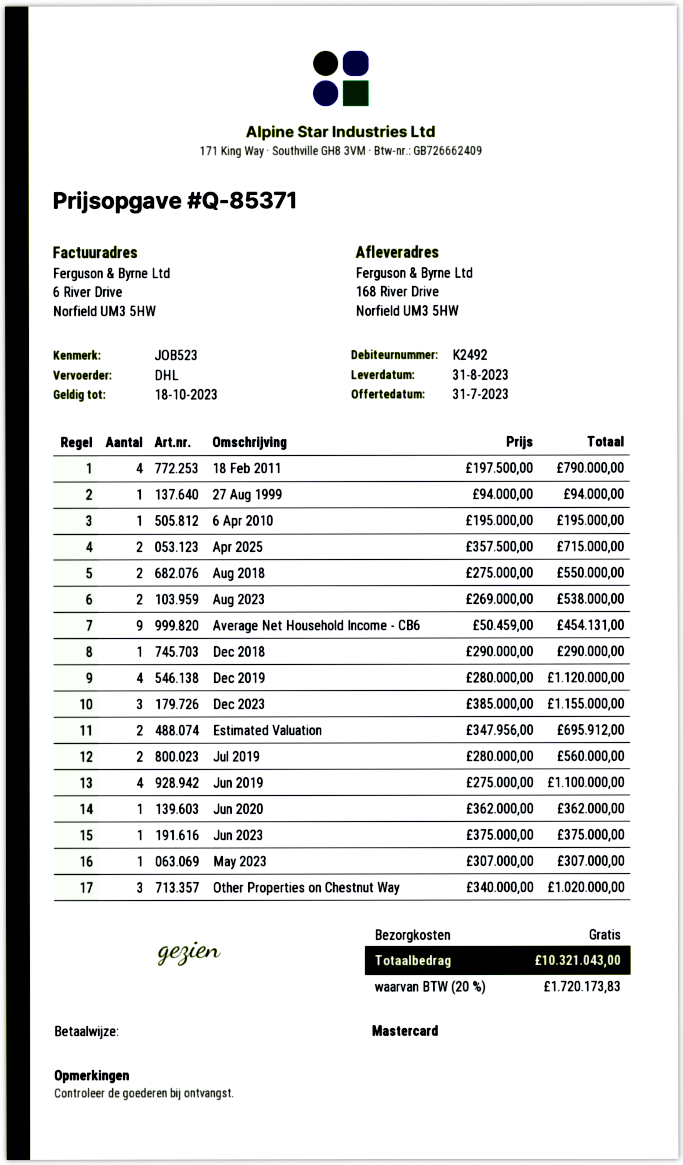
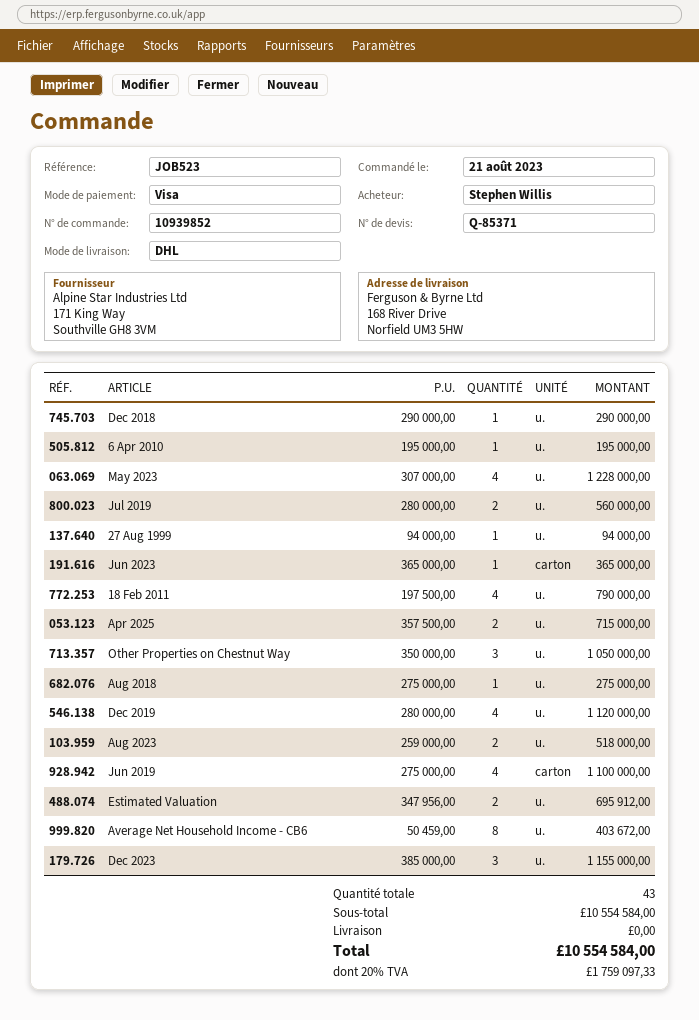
payment method: Mastercard -> Visa
Aug 2018: 2 x 275000.00 = 550000.00 -> 1 x 275000.00 = 275000.00
Aug 2023: 2 x 269000.00 = 538000.00 -> 2 x 259000.00 = 518000.00
Average Net Household Income - CB6: 9 x 50459.00 = 454131.00 -> 8 x 50459.00 = 403672.00
Jun 2020: 1 x 362000.00 = 362000.00 -> none
Jun 2023: 1 x 375000.00 = 375000.00 -> 1 x 365000.00 = 365000.00
May 2023: 1 x 307000.00 = 307000.00 -> 4 x 307000.00 = 1228000.00
Other Properties on Chestnut Way: 3 x 340000.00 = 1020000.00 -> 3 x 350000.00 = 1050000.00
tax: 20% = 1720173.83 -> 20% = 1759097.33
total: 10321043.00 -> 10554584.00

